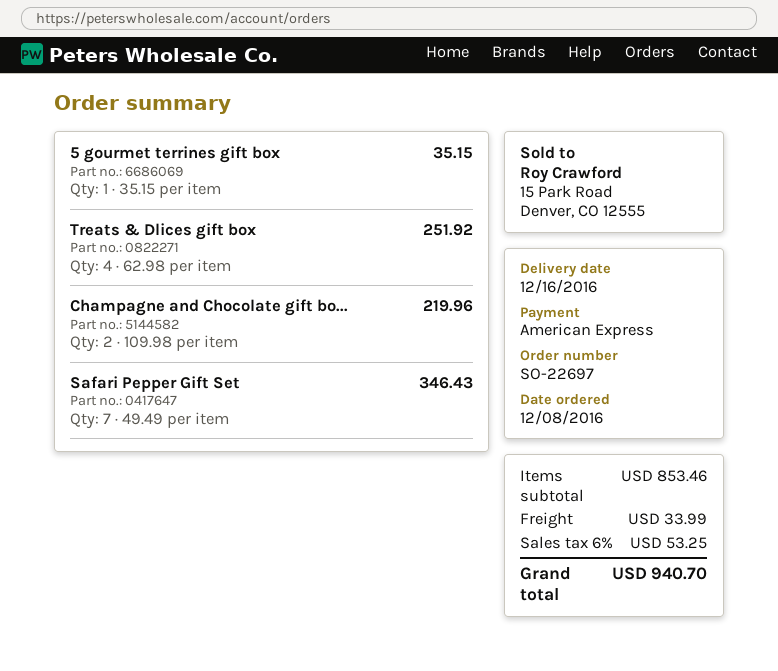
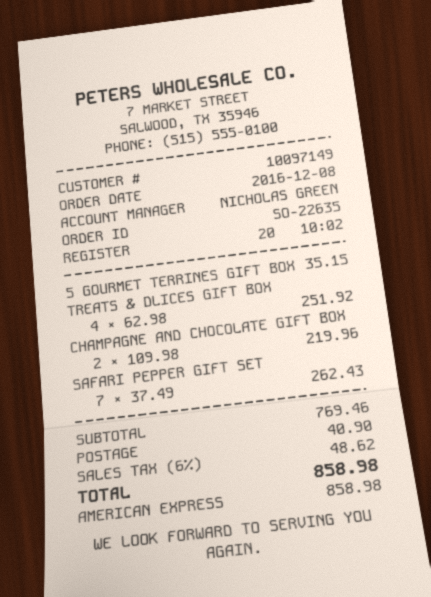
order number: SO-22697 -> SO-22635
Safari Pepper Gift Set: 7 x 49.49 = 346.43 -> 7 x 37.49 = 262.43
subtotal: 853.46 -> 769.46
shipping: 33.99 -> 40.90
tax: 6% = 53.25 -> 6% = 48.62
total: 940.70 -> 858.98

